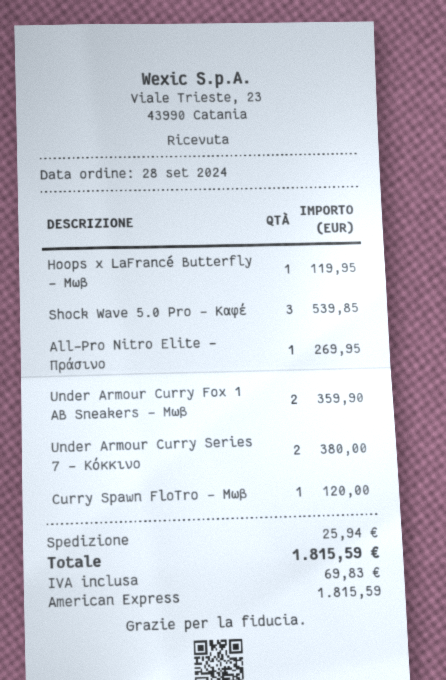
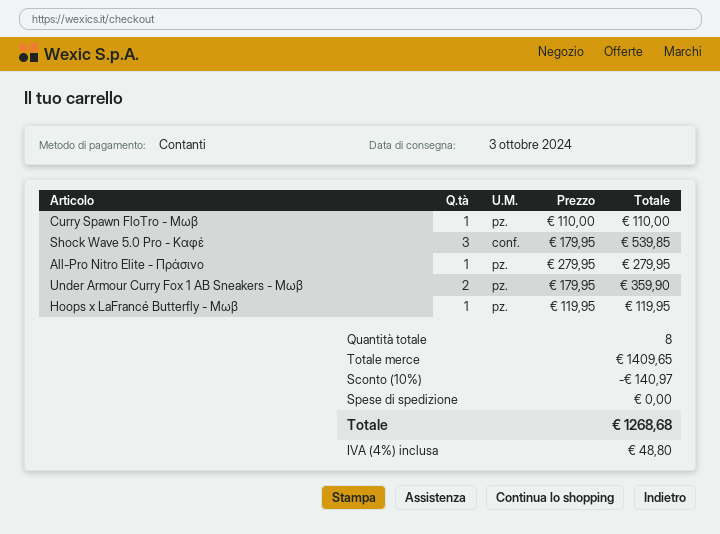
payment method: American Express -> cash
All-Pro Nitro Elite - Πράσινο: 1 for 269.95 -> 1 for 279.95
Under Armour Curry Series 7 - Κόκκινο: 2 for 380.00 -> none
Curry Spawn FloTro - Μωβ: 1 for 120.00 -> 1 for 110.00
discount: none -> 10% = 140.97
shipping: 25.94 -> 0.00
tax: 69.83 -> 48.80
total: 1815.59 -> 1268.68

